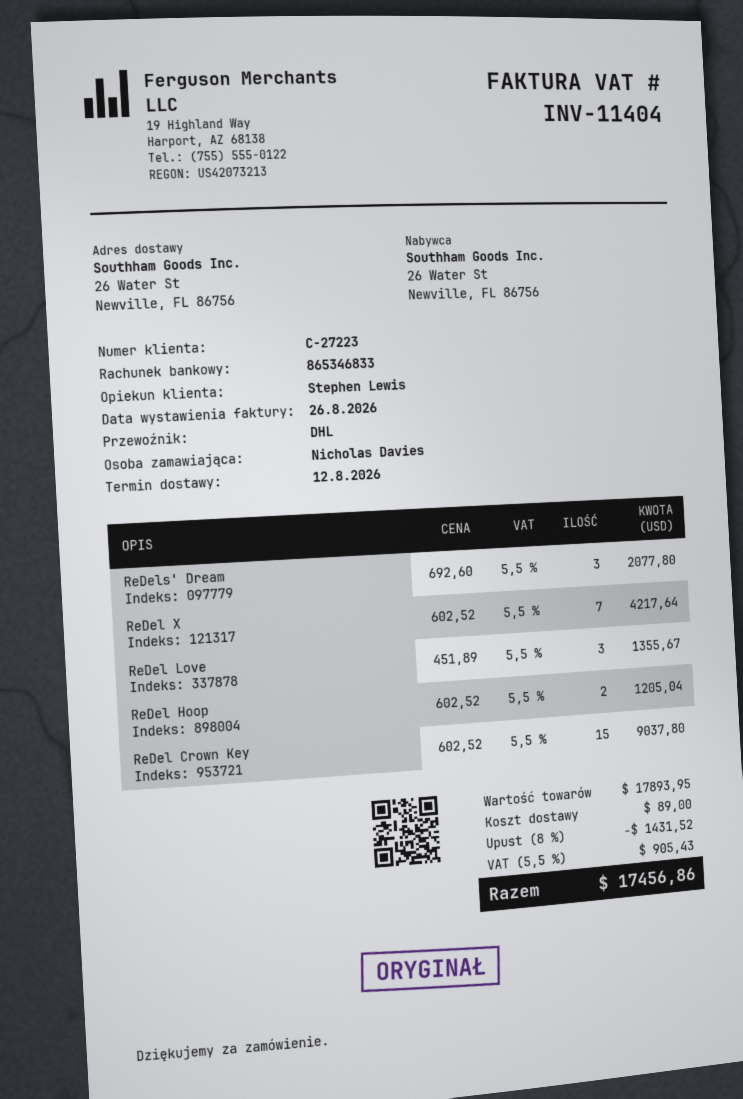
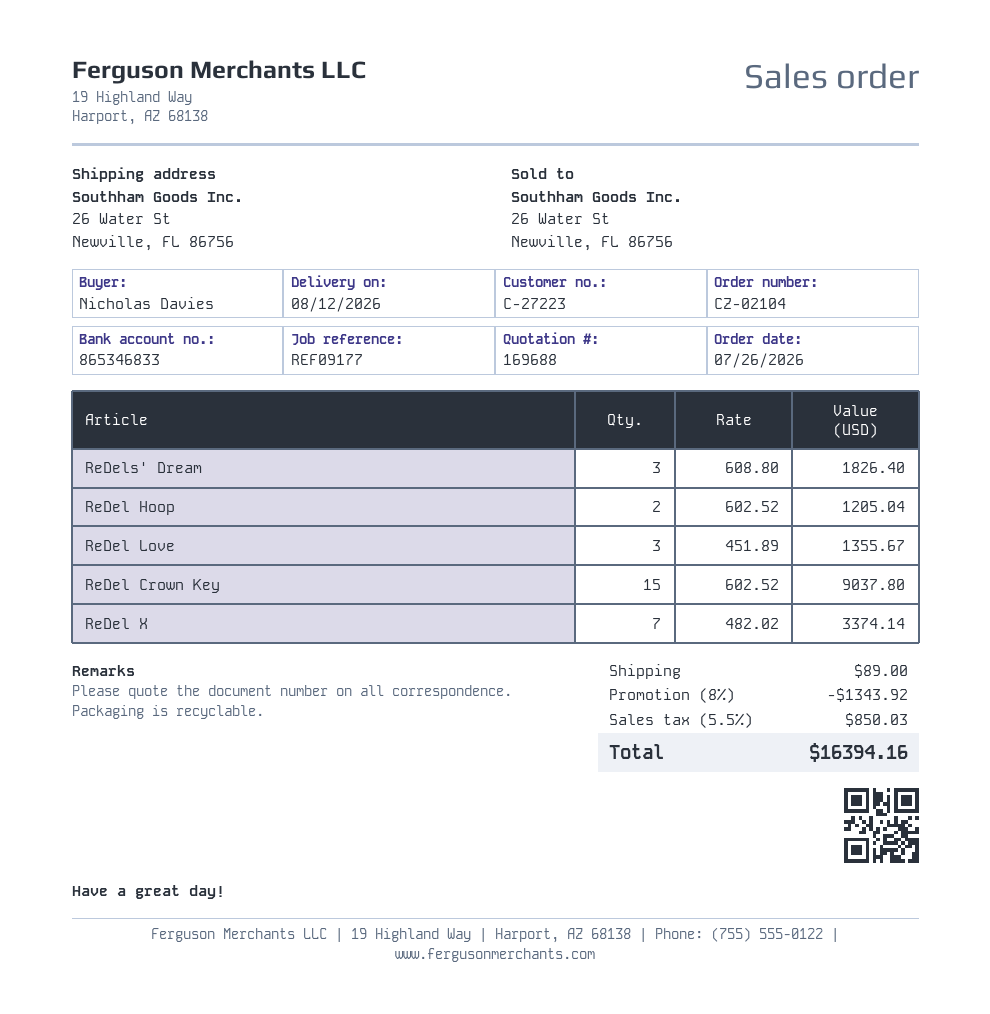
ReDels' Dream: 3 x 692.60 = 2077.80 -> 3 x 608.80 = 1826.40
ReDel X: 7 x 602.52 = 4217.64 -> 7 x 482.02 = 3374.14
discount: 8% = 1431.52 -> 8% = 1343.92
tax: 5.5% = 905.43 -> 5.5% = 850.03
total: 17456.86 -> 16394.16

